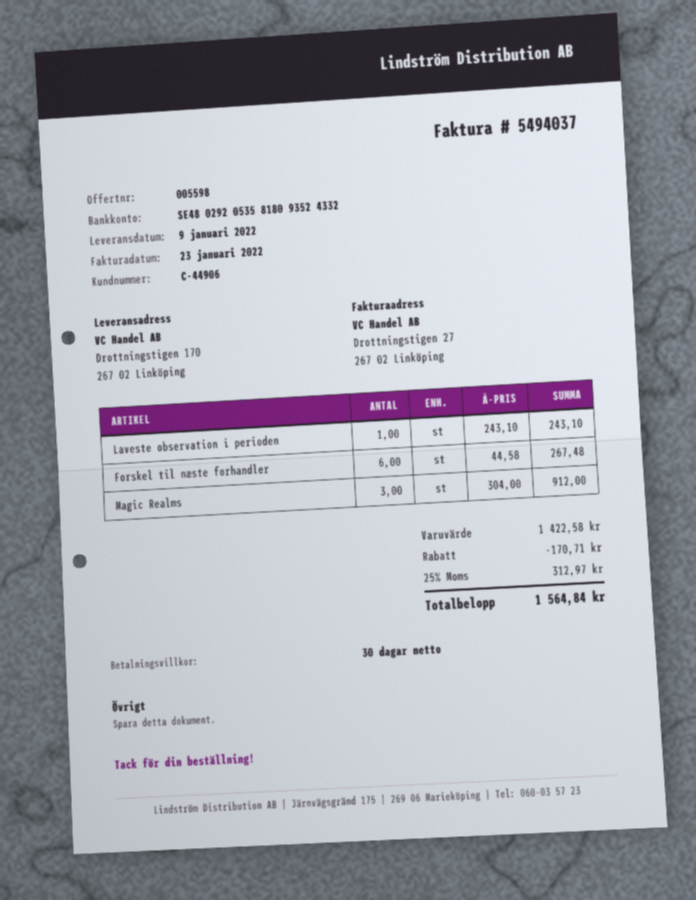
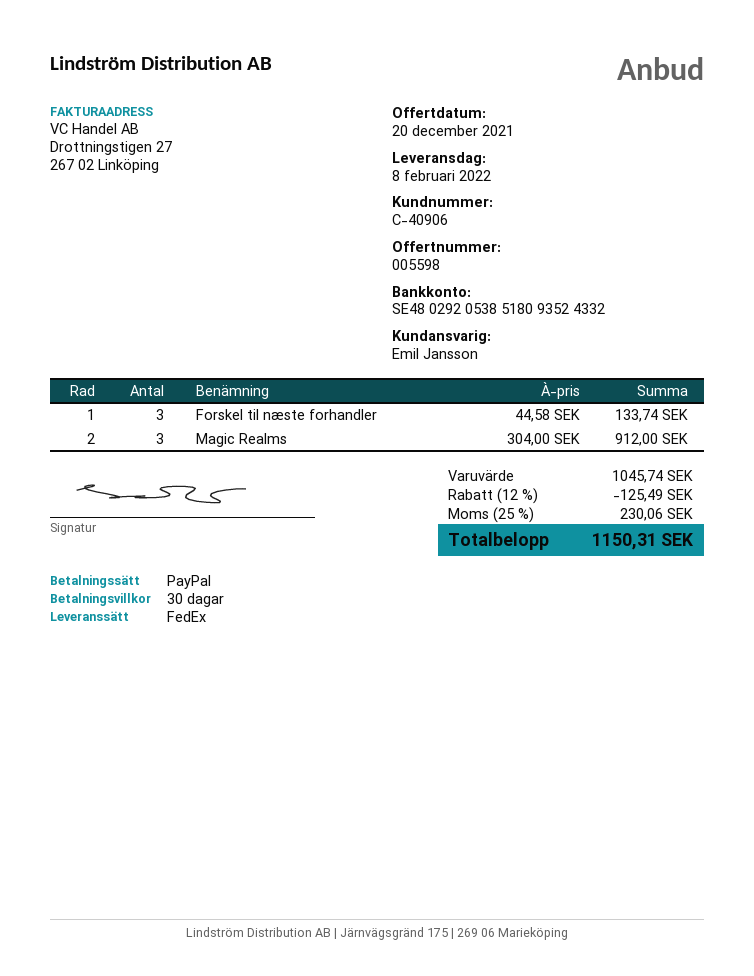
delivery date: 2022-01-09 -> 2022-02-08
customer number: C-44906 -> C-40906
bank account: SE4802920535818093524332 -> SE4802920538518093524332
Laveste observation i perioden: 1 x 243.10 = 243.10 -> none
Forskel til næste forhandler: 6 x 44.58 = 267.48 -> 3 x 44.58 = 133.74
subtotal: 1422.58 -> 1045.74
discount: 170.71 -> 125.49
tax: 25% = 312.97 -> 25% = 230.06
total: 1564.84 -> 1150.31

